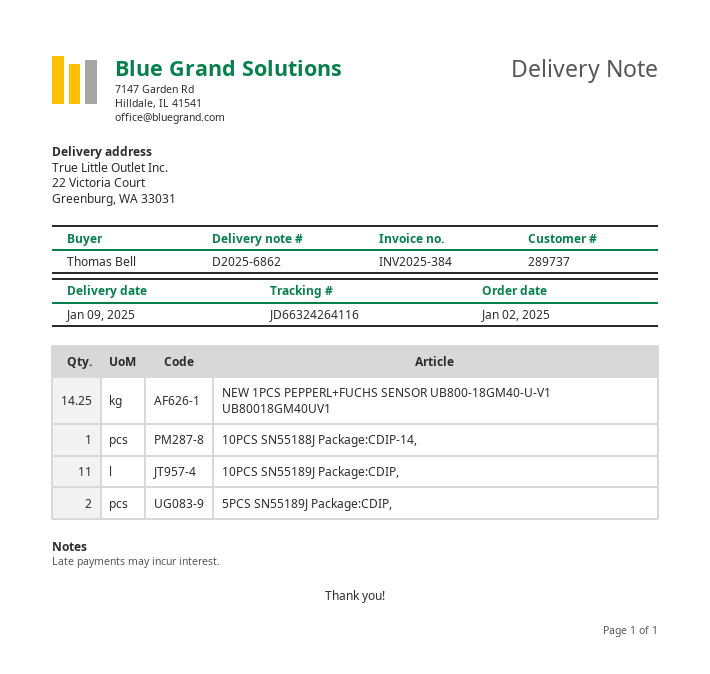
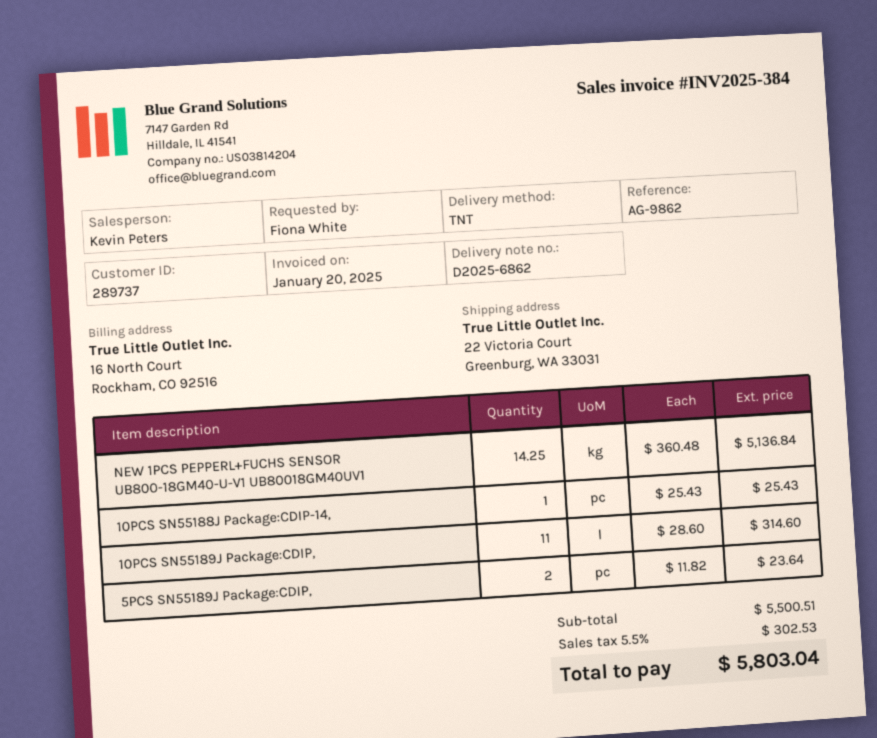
ordered by: Thomas Bell -> Fiona White

